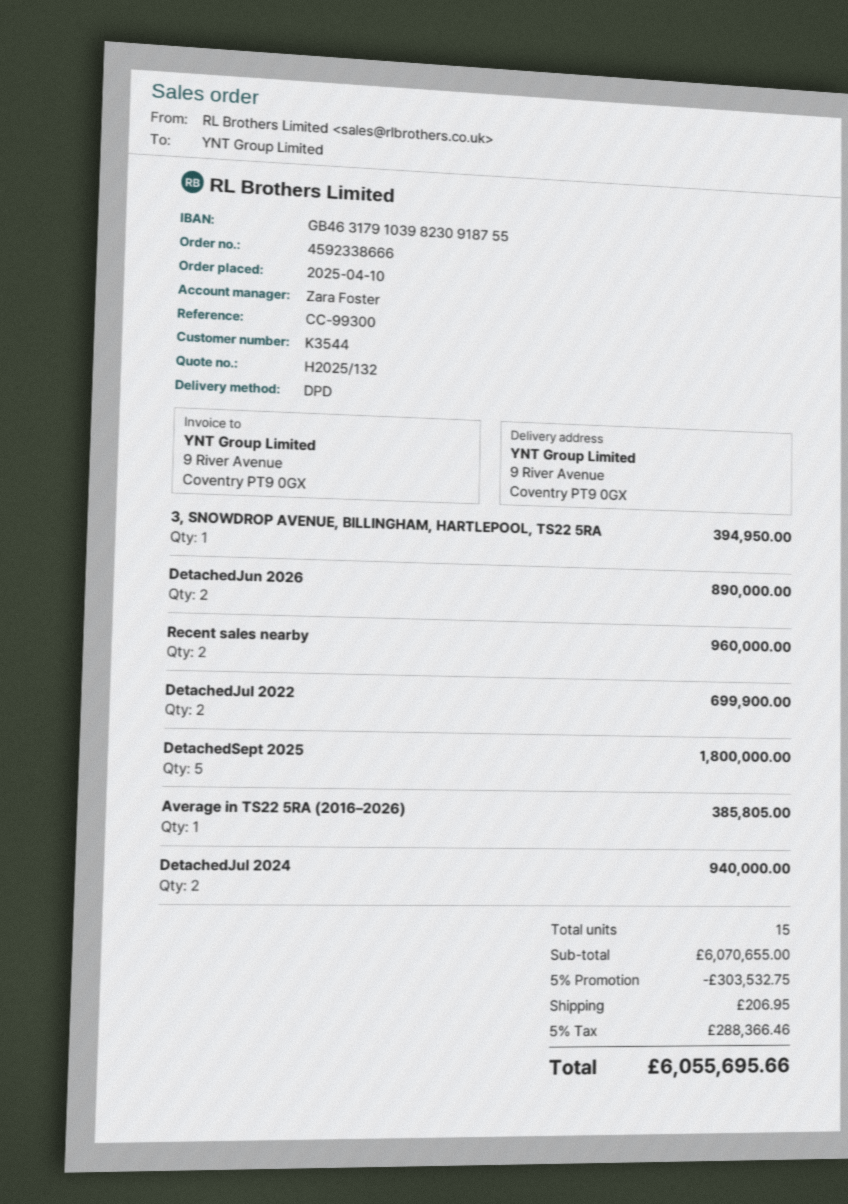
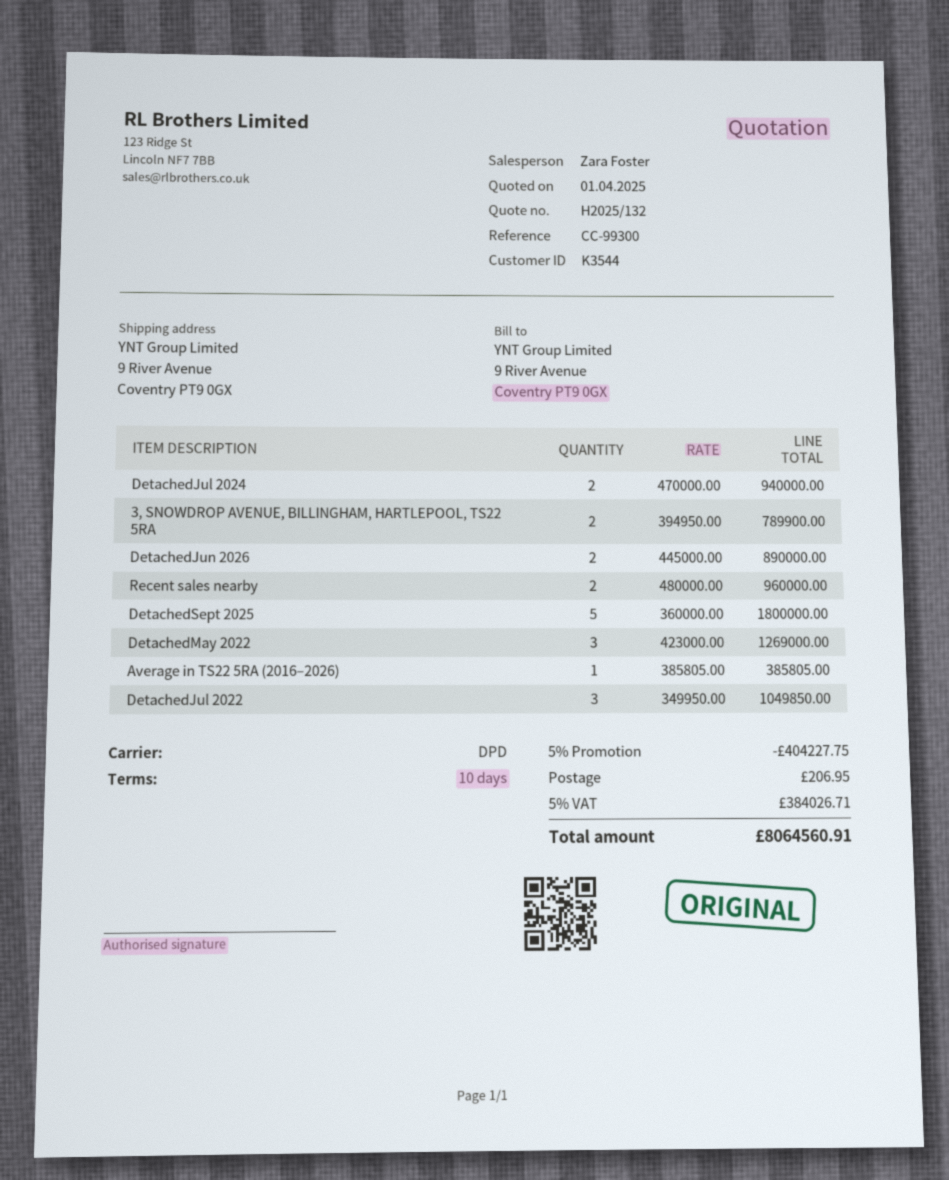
3, SNOWDROP AVENUE, BILLINGHAM, HARTLEPOOL, TS22 5RA: 1 for 394950.00 -> 2 for 789900.00
DetachedJul 2022: 2 for 699900.00 -> 3 for 1049850.00
DetachedMay 2022: none -> 3 for 1269000.00
discount: 5% = 303532.75 -> 5% = 404227.75
tax: 5% = 288366.46 -> 5% = 384026.71
total: 6055695.66 -> 8064560.91

